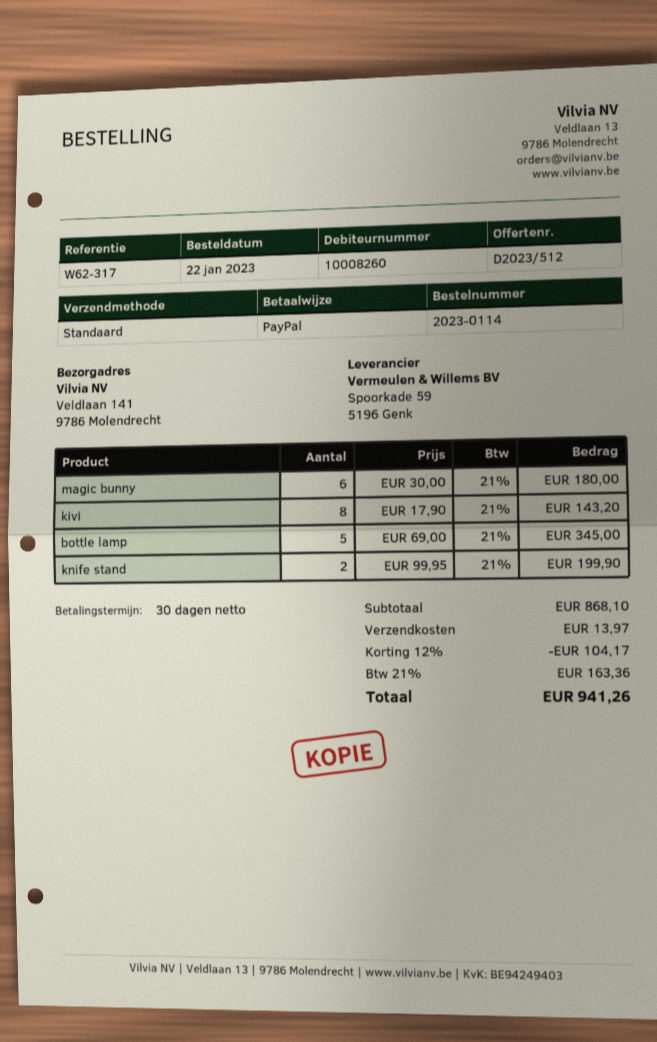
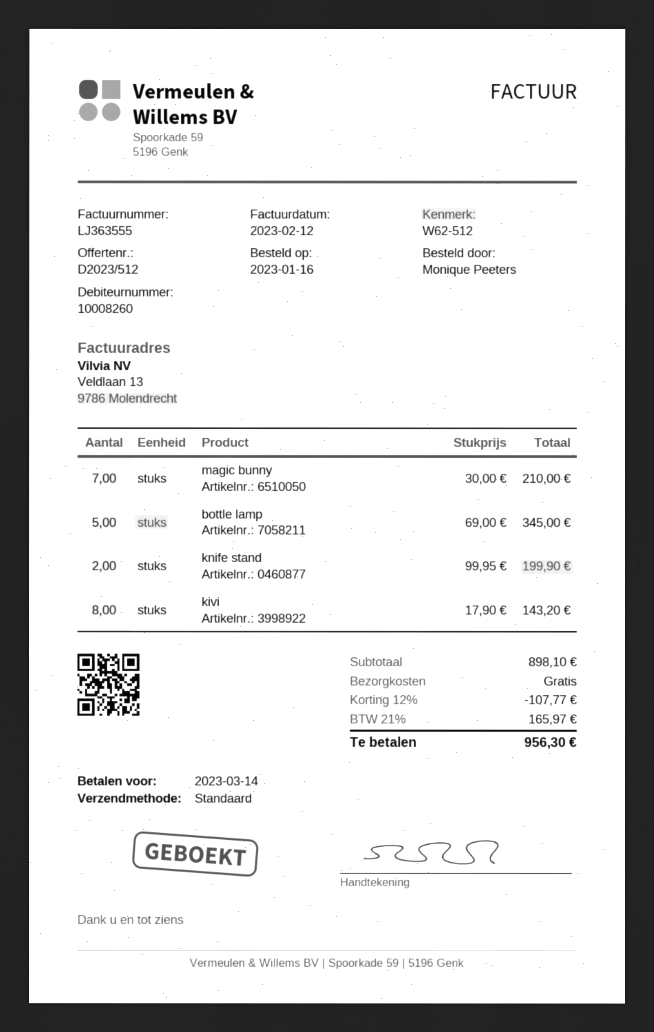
order date: 2023-01-22 -> 2023-01-16
reference: W62-317 -> W62-512
magic bunny: 6 x 30.00 = 180.00 -> 7 x 30.00 = 210.00
subtotal: 868.10 -> 898.10
discount: 12% = 104.17 -> 12% = 107.77
shipping: 13.97 -> 0.00
tax: 21% = 163.36 -> 21% = 165.97
total: 941.26 -> 956.30

